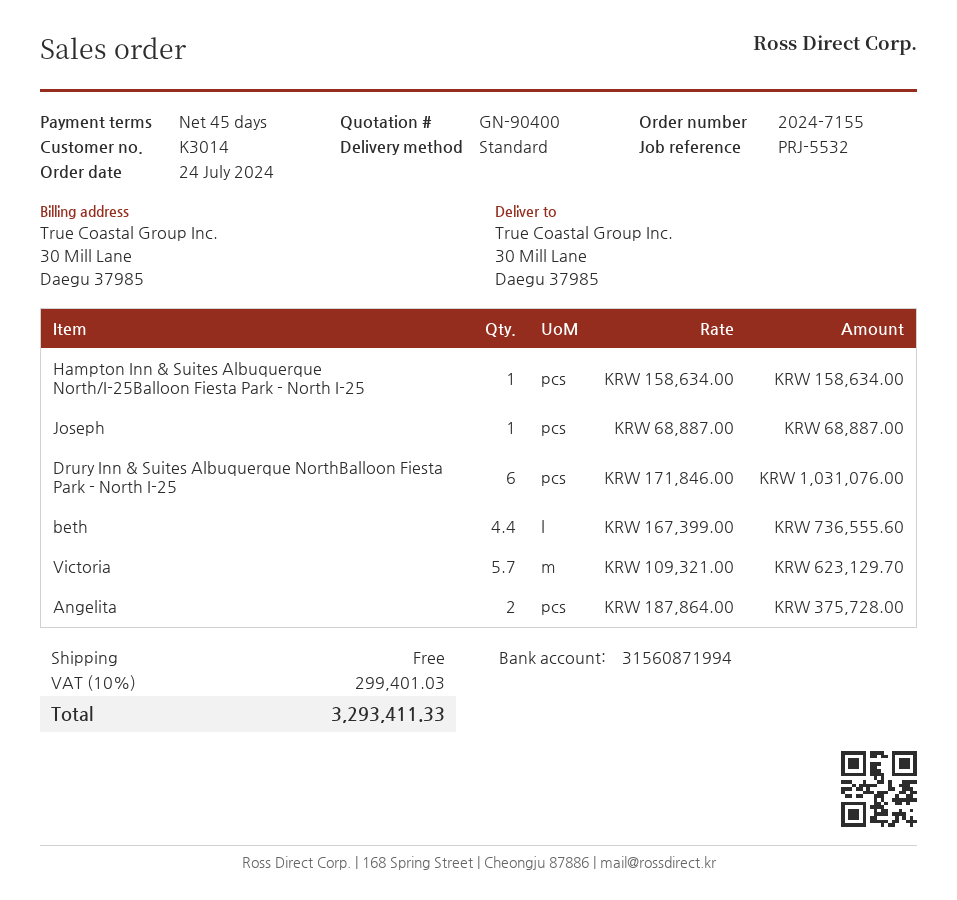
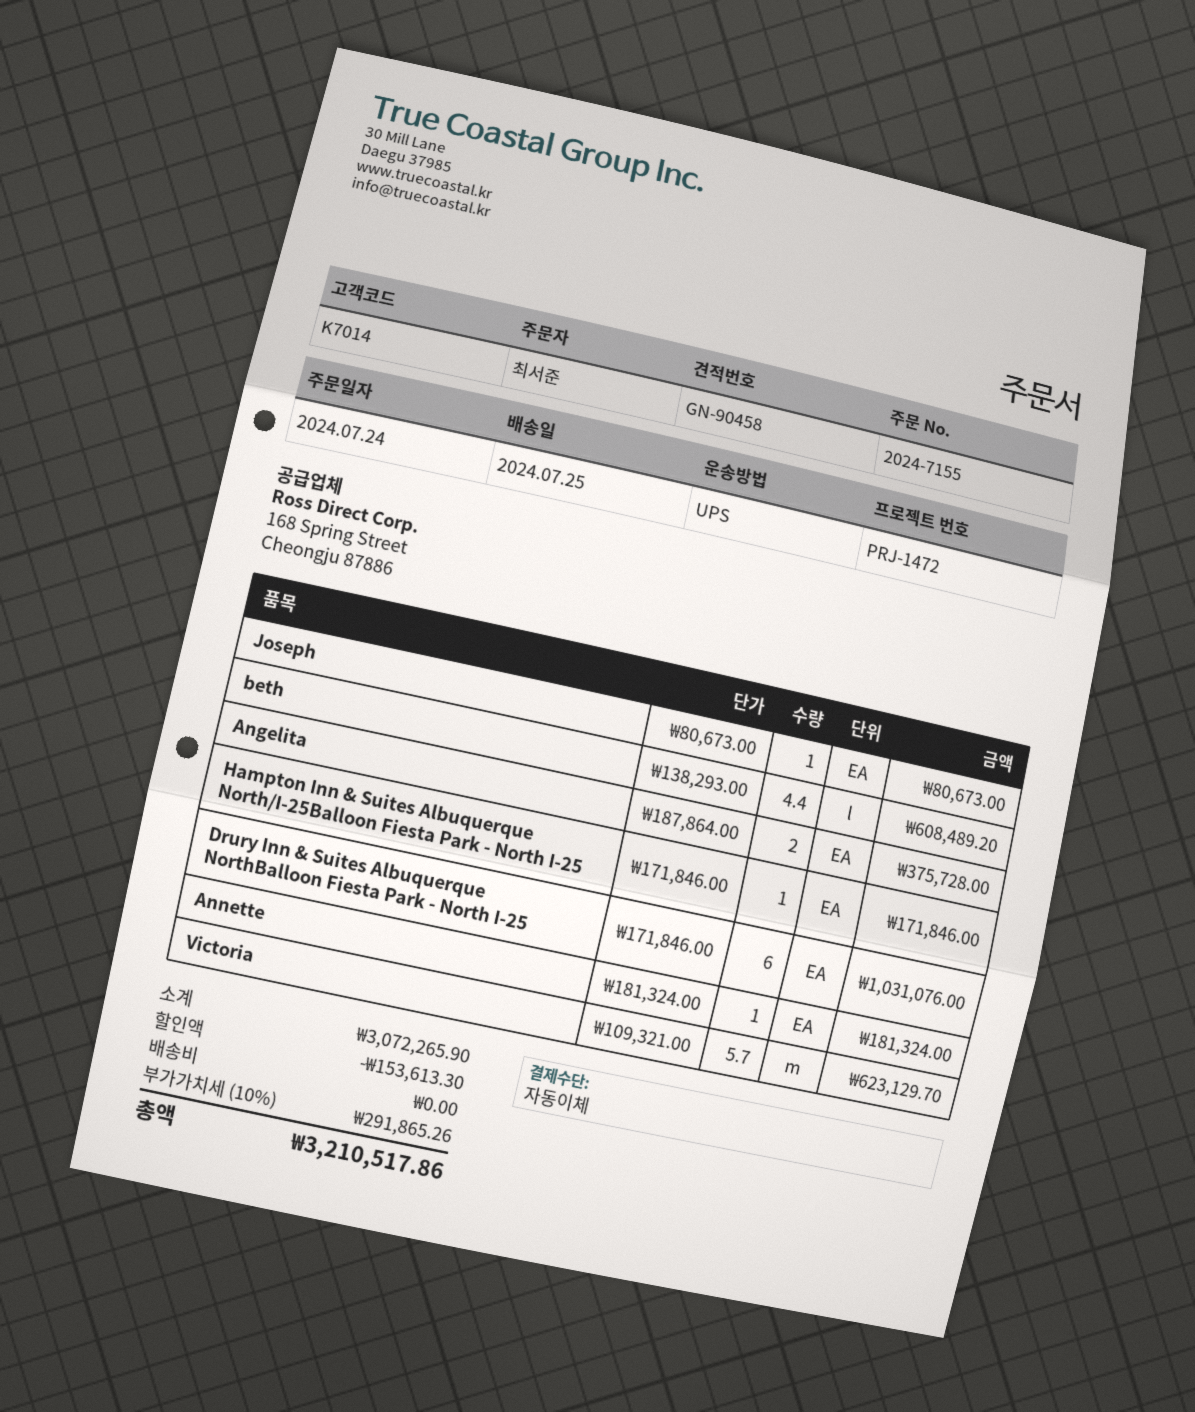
quote number: GN-90400 -> GN-90458
customer number: K3014 -> K7014
reference: PRJ-5532 -> PRJ-1472
shipping method: standard -> UPS
Hampton Inn & Suites Albuquerque North/I-25Balloon Fiesta Park - North I-25: 1 x 158634.00 = 158634.00 -> 1 x 171846.00 = 171846.00
Joseph: 1 x 68887.00 = 68887.00 -> 1 x 80673.00 = 80673.00
beth: 4.4 x 167399.00 = 736555.60 -> 4.4 x 138293.00 = 608489.20
Annette: none -> 1 x 181324.00 = 181324.00
discount: none -> 153613.30
tax: 10% = 299401.03 -> 10% = 291865.26
total: 3293411.33 -> 3210517.86

